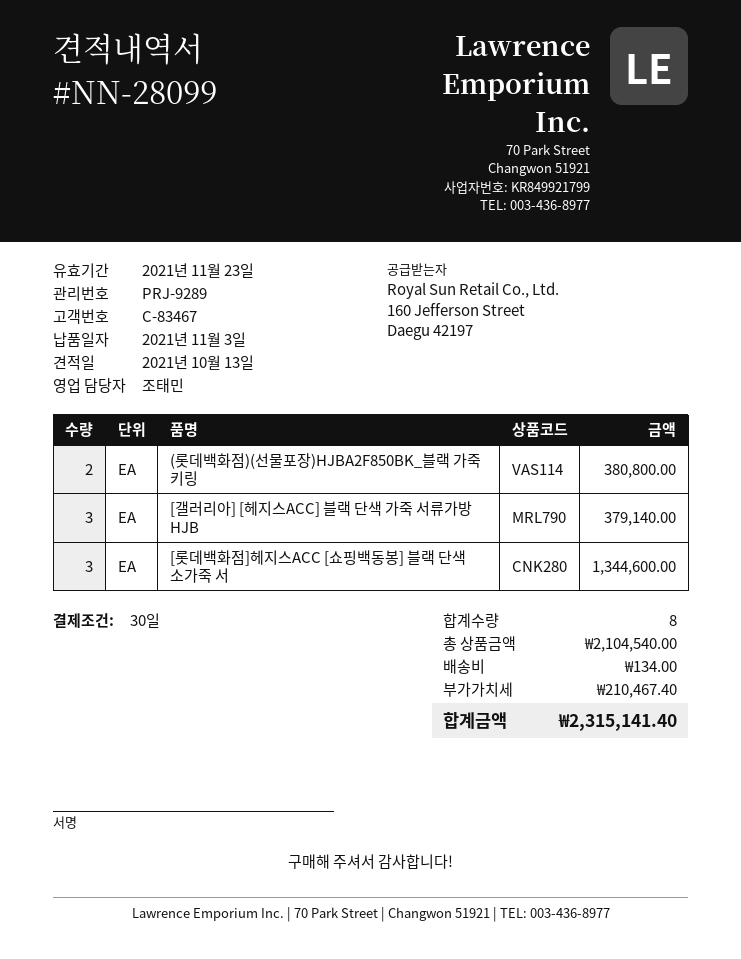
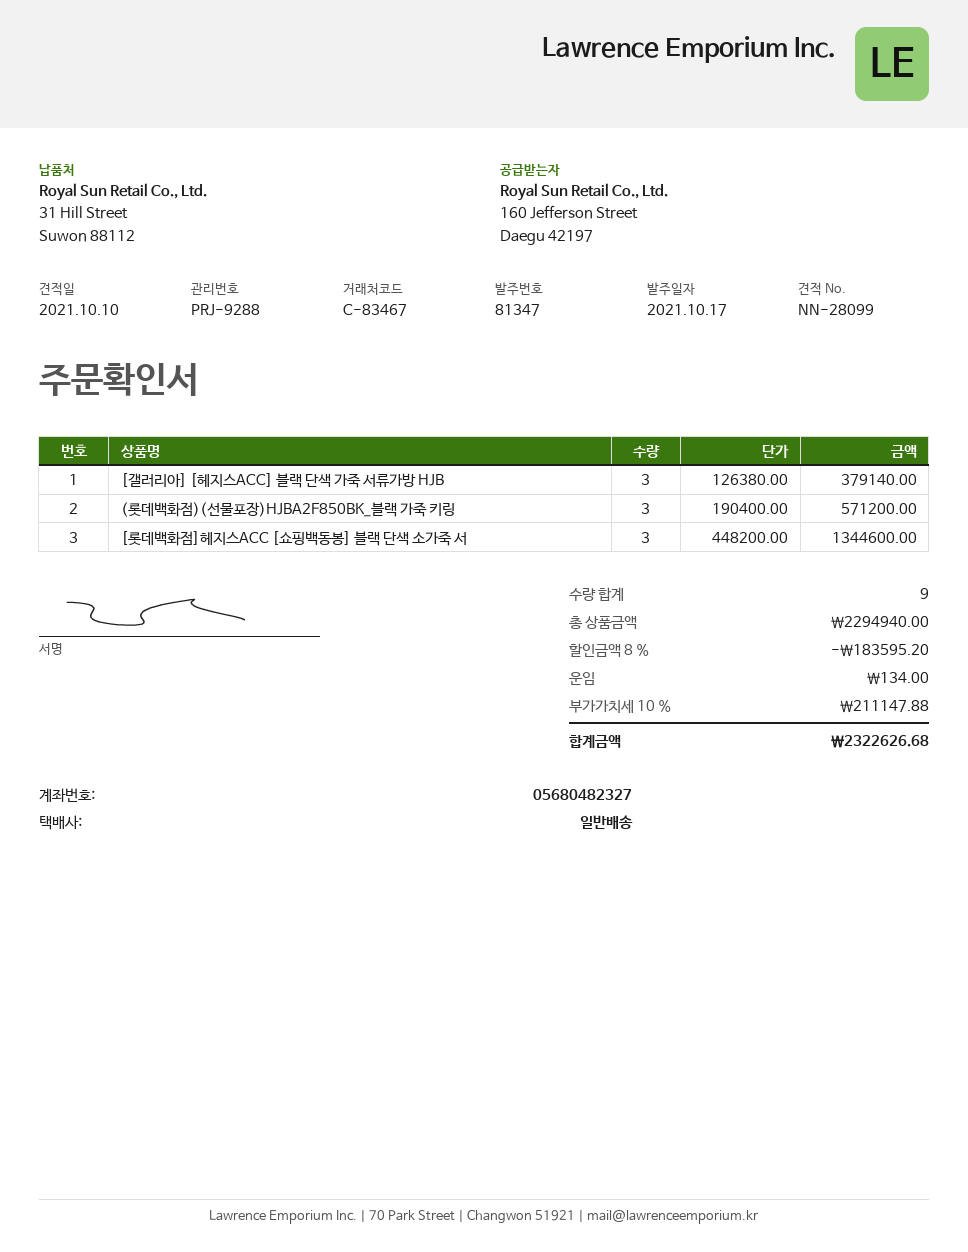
quote date: 2021-10-13 -> 2021-10-10
reference: PRJ-9289 -> PRJ-9288
(롯데백화점)(선물포장)HJBA2F850BK_블랙 가죽 키링: 2 for 380800.00 -> 3 for 571200.00
total quantity: 8 -> 9
subtotal: 2104540.00 -> 2294940.00
discount: none -> 8% = 183595.20
tax: 210467.40 -> 211147.88
total: 2315141.40 -> 2322626.68

